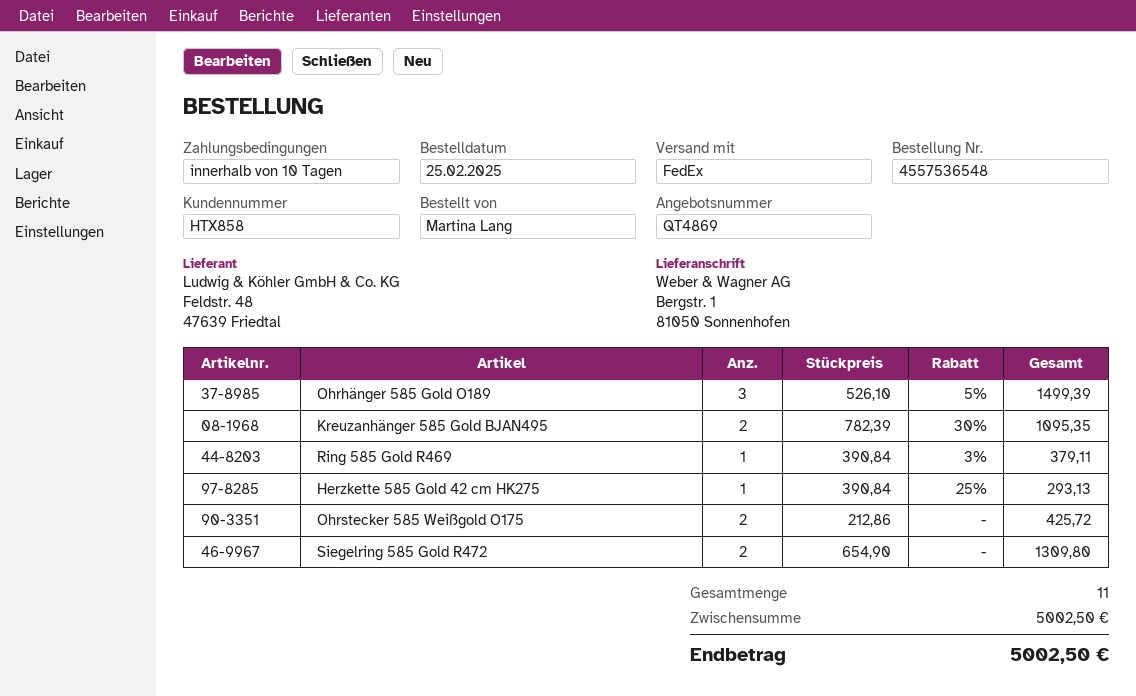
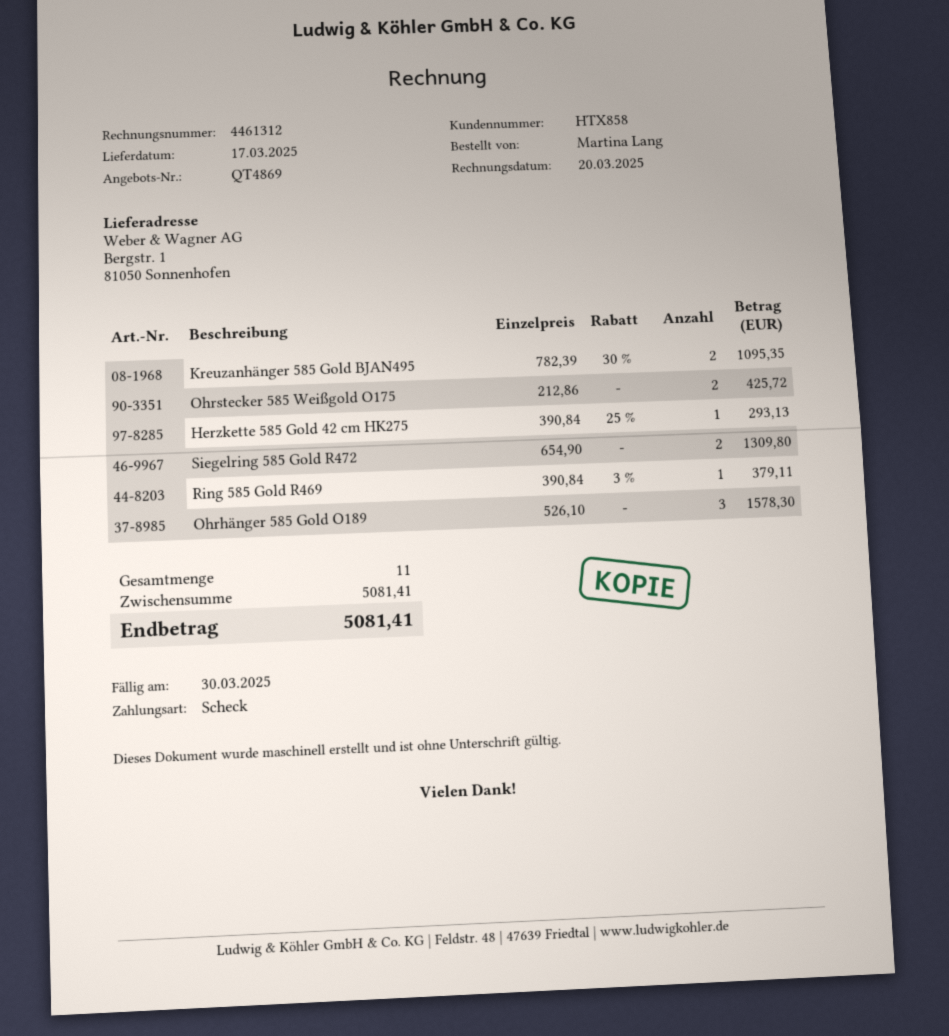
Ohrhänger 585 Gold O189: 3 x 526.10 - 5% = 1499.39 -> 3 x 526.10 = 1578.30
subtotal: 5002.50 -> 5081.41
total: 5002.50 -> 5081.41

